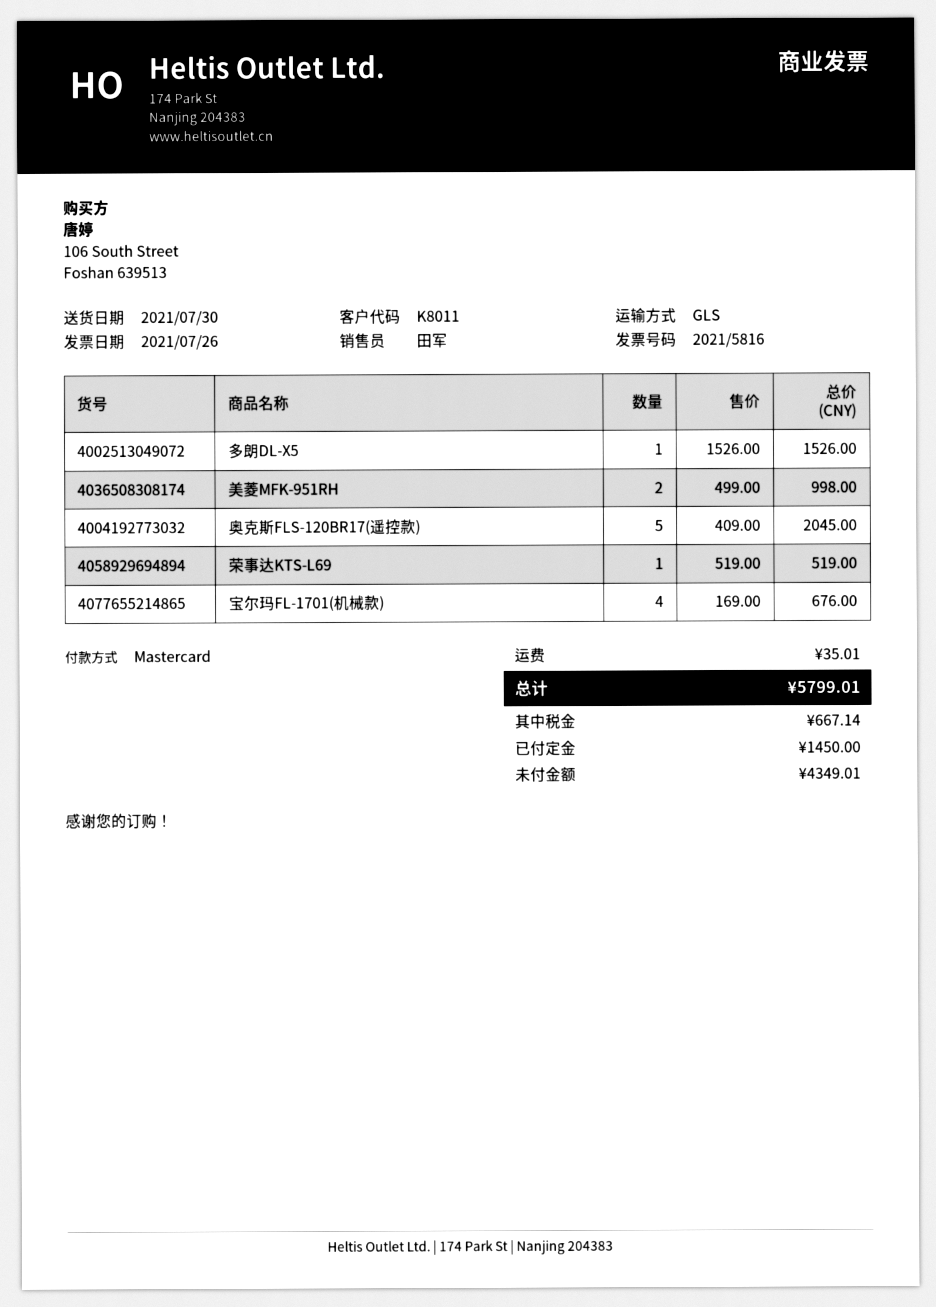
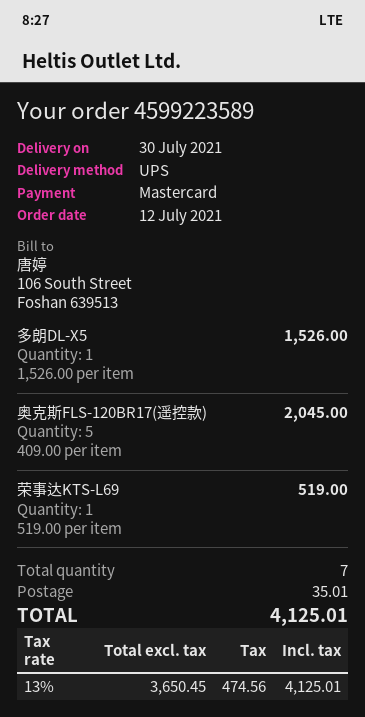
shipping method: GLS -> UPS
美菱MFK-951RH: 2 x 499.00 = 998.00 -> none
宝尔玛FL-1701(机械款): 4 x 169.00 = 676.00 -> none
tax: 667.14 -> 474.56
total: 5799.01 -> 4125.01

